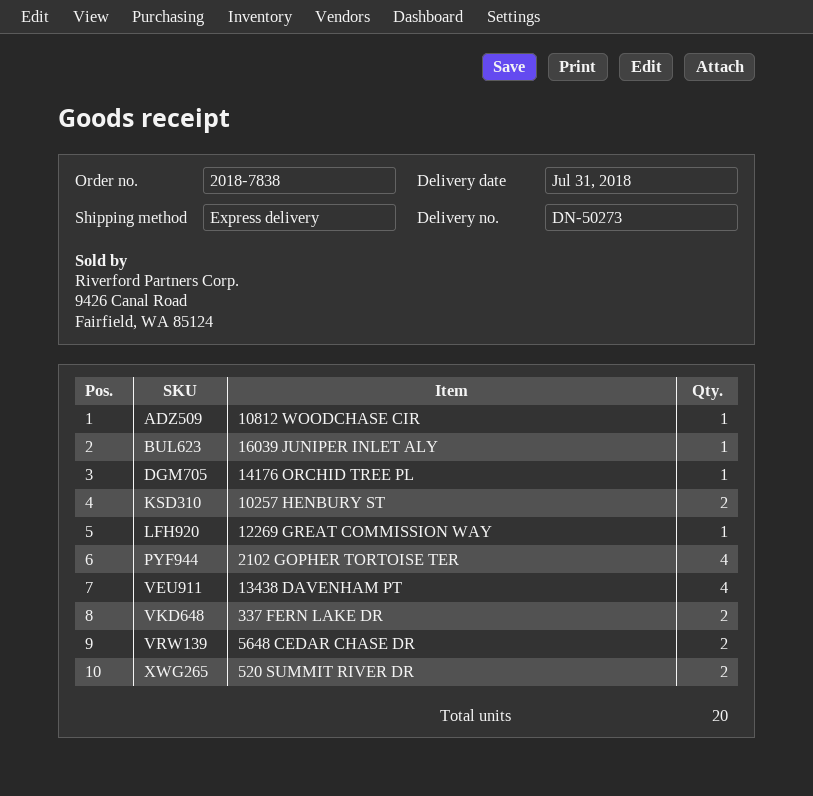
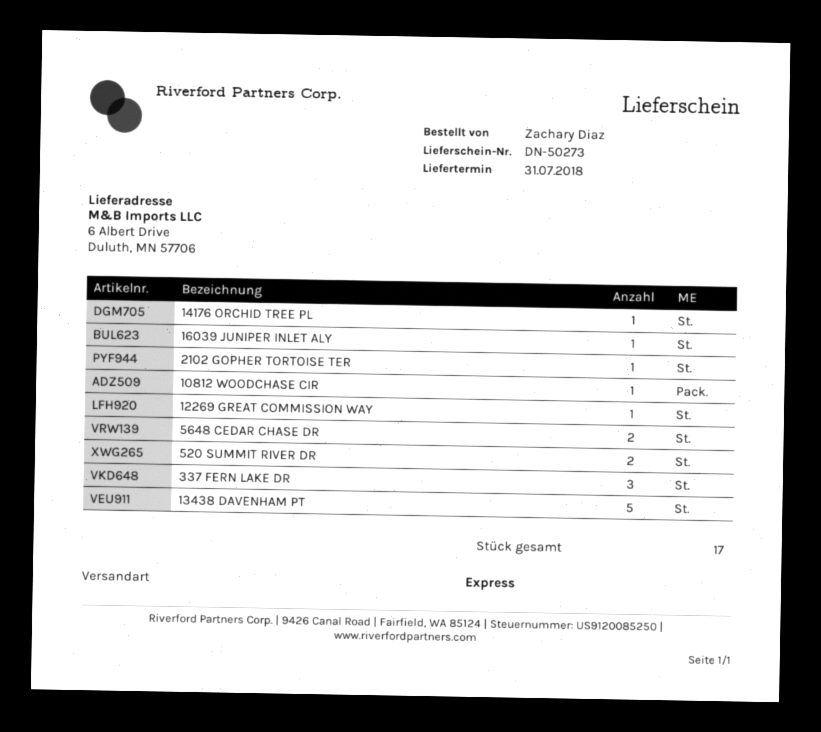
10257 HENBURY ST: 2 -> none
2102 GOPHER TORTOISE TER: 4 -> 1
13438 DAVENHAM PT: 4 -> 5
337 FERN LAKE DR: 2 -> 3
total quantity: 20 -> 17

